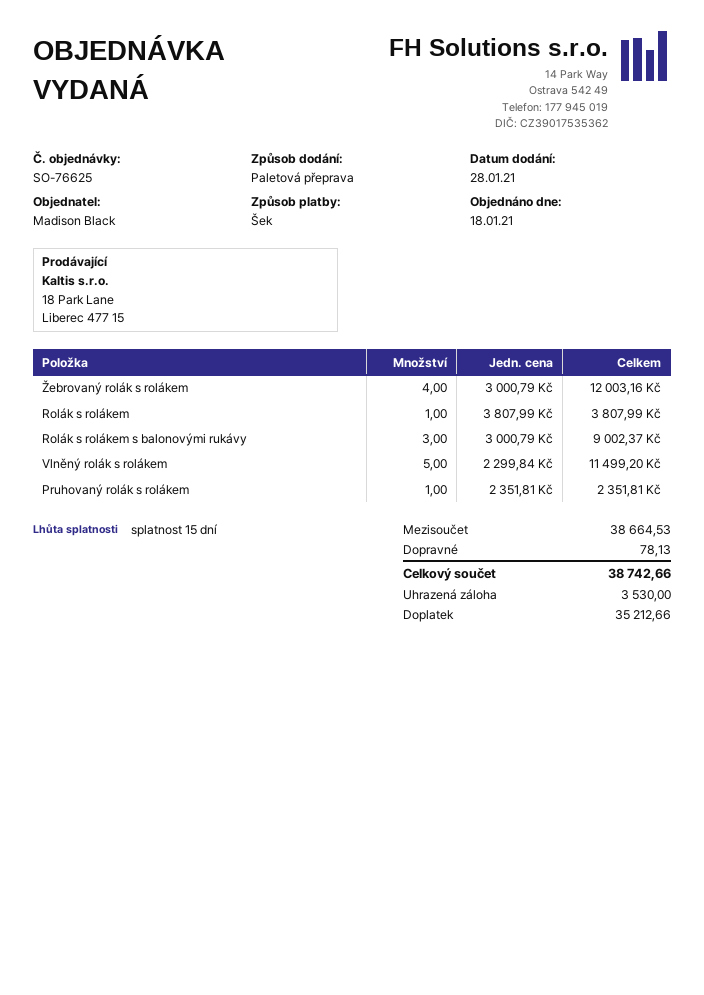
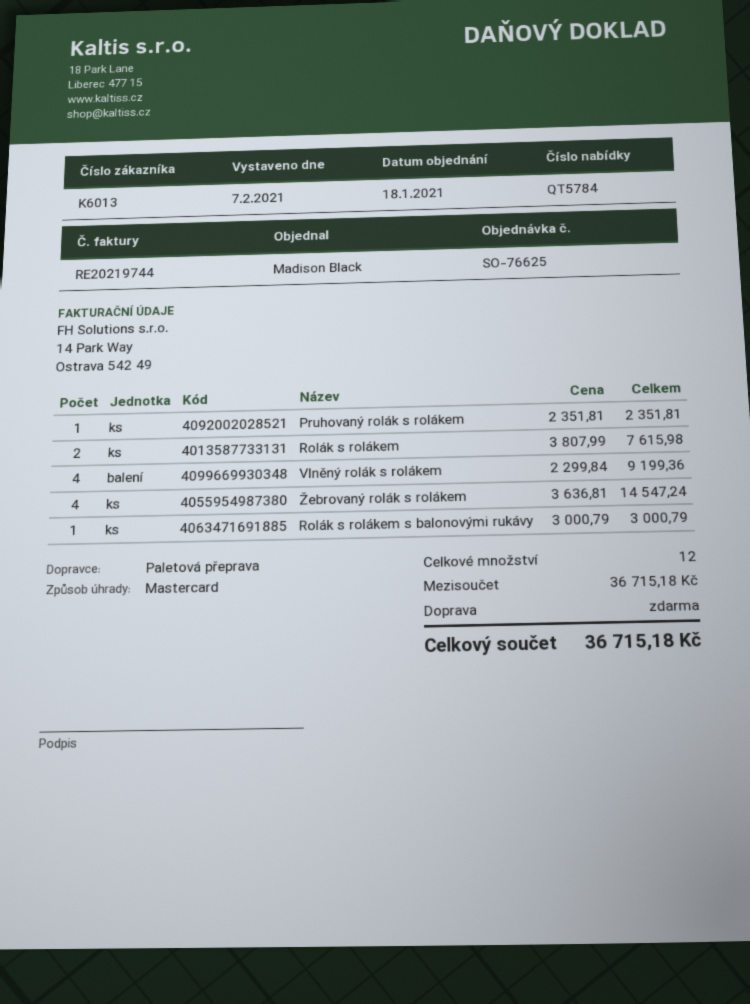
payment method: cheque -> Mastercard
Žebrovaný rolák s rolákem: 4 x 3000.79 = 12003.16 -> 4 x 3636.81 = 14547.24
Rolák s rolákem: 1 x 3807.99 = 3807.99 -> 2 x 3807.99 = 7615.98
Rolák s rolákem s balonovými rukávy: 3 x 3000.79 = 9002.37 -> 1 x 3000.79 = 3000.79
Vlněný rolák s rolákem: 5 x 2299.84 = 11499.20 -> 4 x 2299.84 = 9199.36
subtotal: 38664.53 -> 36715.18
shipping: 78.13 -> 0.00
total: 38742.66 -> 36715.18

